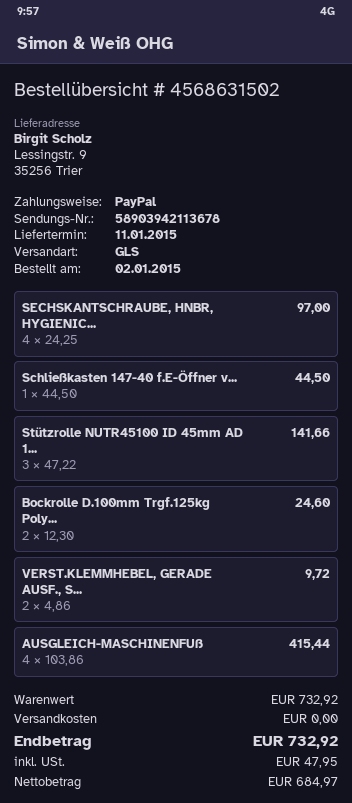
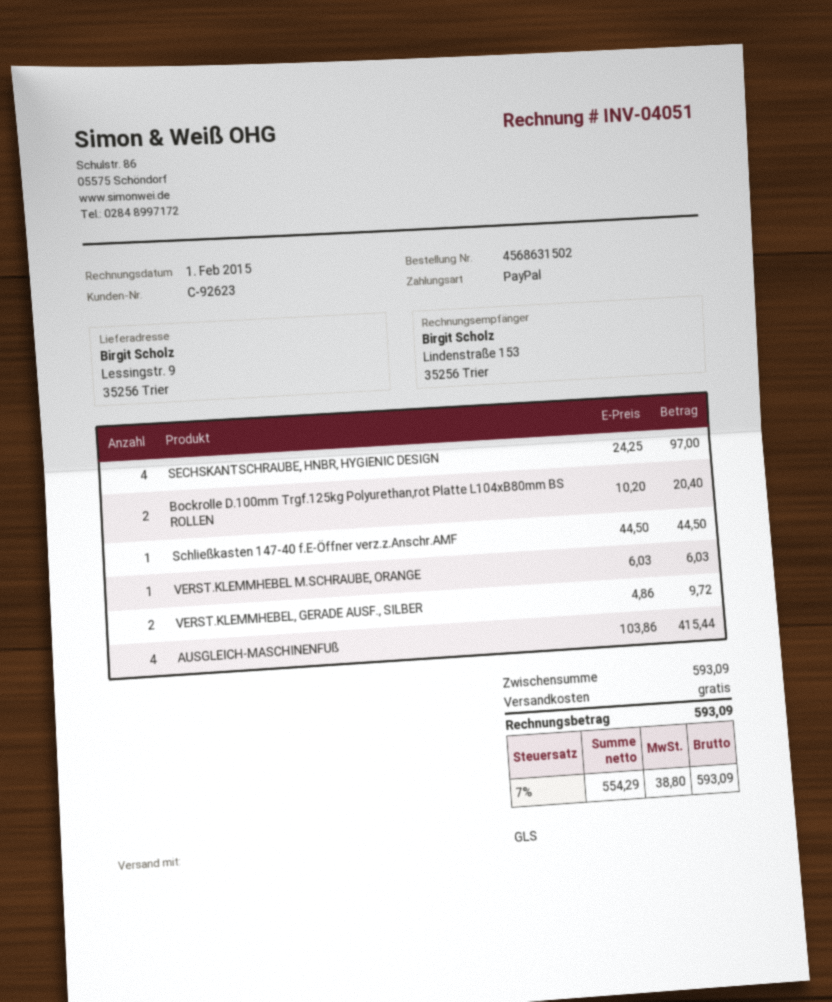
Stützrolle NUTR45100 ID 45mm AD 1...: 3 x 47.22 = 141.66 -> none
Bockrolle D.100mm Trgf.125kg Poly...: 2 x 12.30 = 24.60 -> 2 x 10.20 = 20.40
VERST.KLEMMHEBEL M.SCHRAUBE, ORANGE: none -> 1 x 6.03 = 6.03
subtotal: 732.92 -> 593.09
net: 684.97 -> 554.29
tax: 47.95 -> 38.80
total: 732.92 -> 593.09

